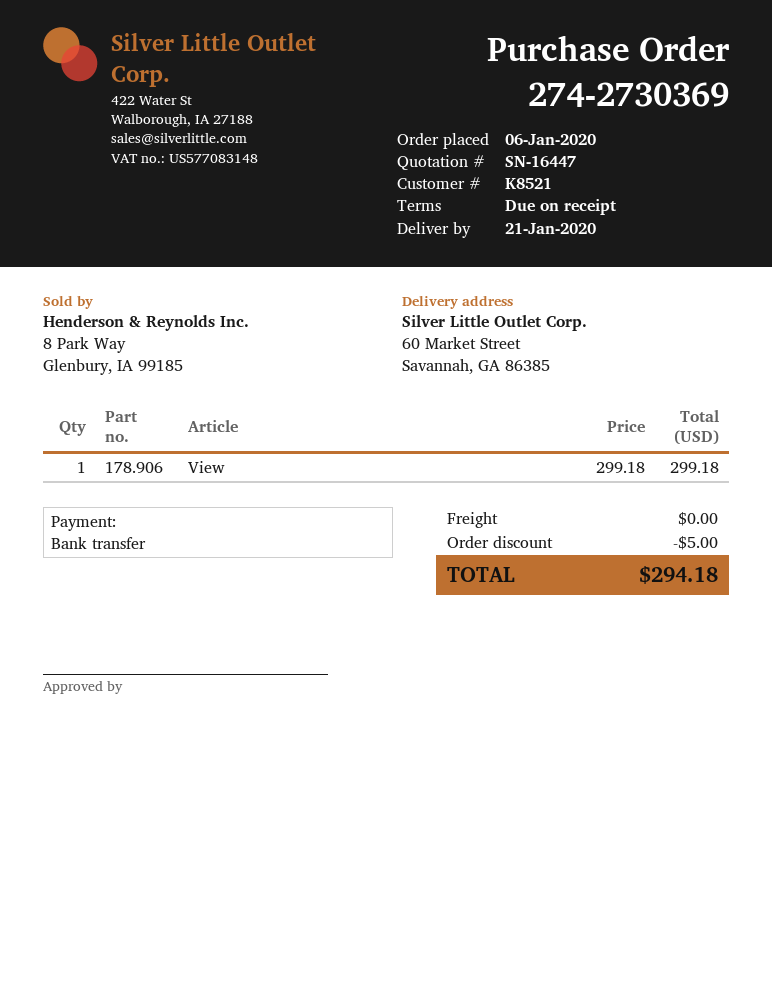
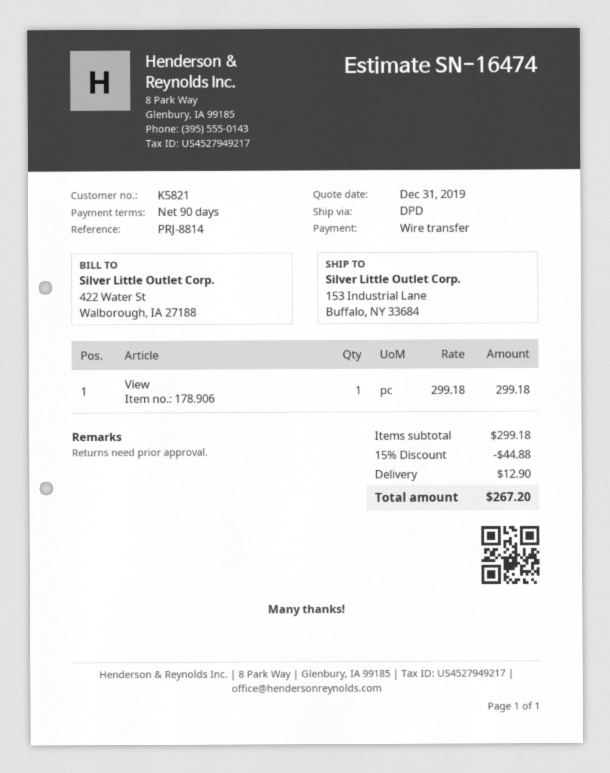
quote number: SN-16447 -> SN-16474
payment terms: on receipt -> 90 days
customer number: K8521 -> K5821
ship to: 60 Market Street, Savannah, GA 86385 -> 153 Industrial Lane, Buffalo, NY 33684
discount: 5.00 -> 44.88
shipping: 0.00 -> 12.90
total: 294.18 -> 267.20

